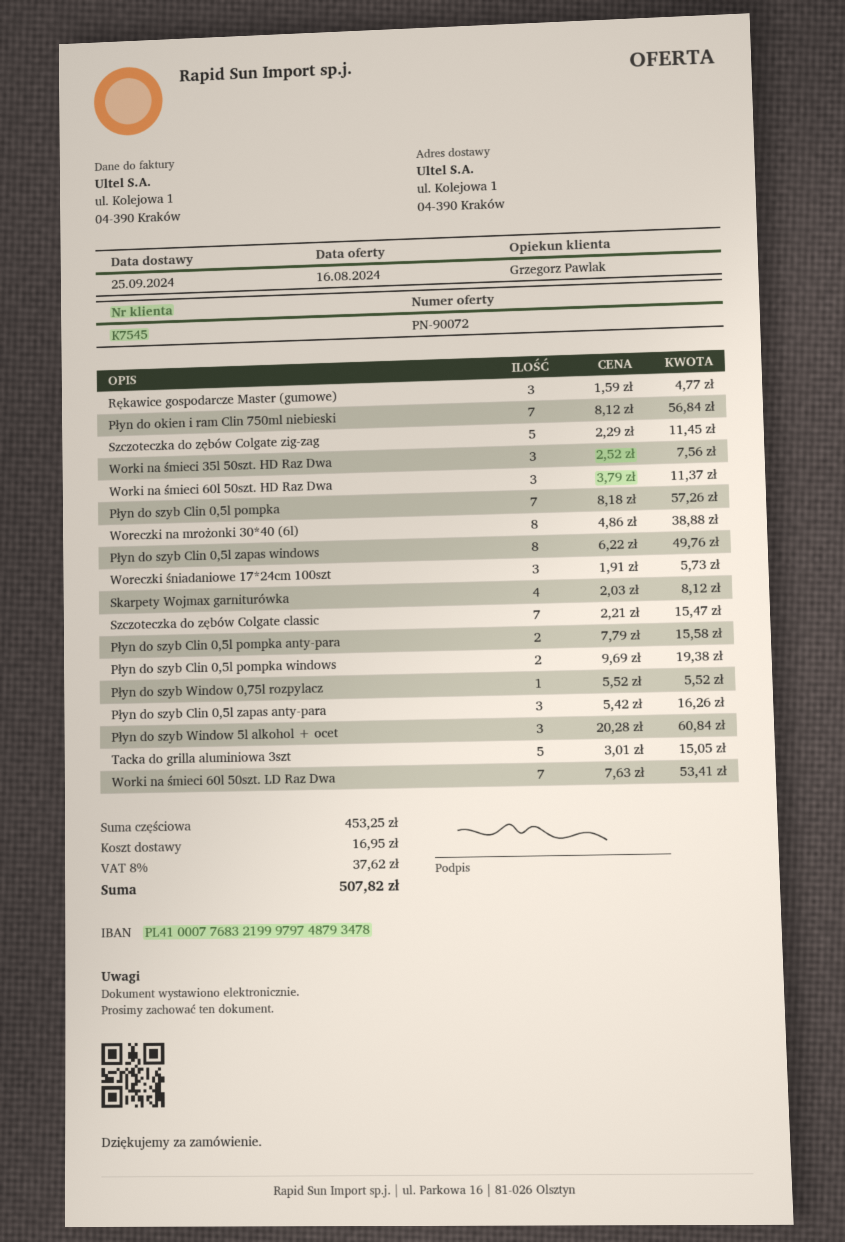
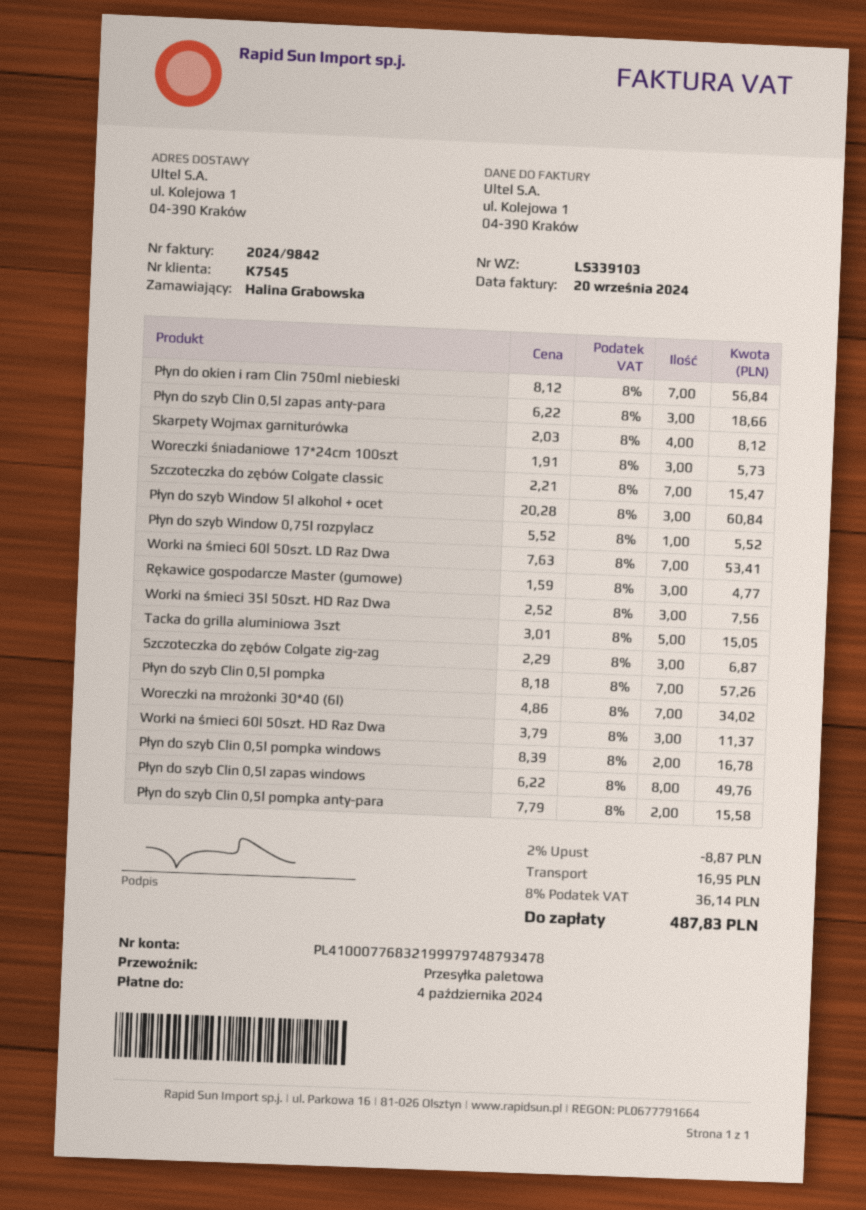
Szczoteczka do zębów Colgate zig-zag: 5 x 2.29 = 11.45 -> 3 x 2.29 = 6.87
Woreczki na mrożonki 30*40 (6l): 8 x 4.86 = 38.88 -> 7 x 4.86 = 34.02
Płyn do szyb Clin 0,5l pompka windows: 2 x 9.69 = 19.38 -> 2 x 8.39 = 16.78
Płyn do szyb Clin 0,5l zapas anty-para: 3 x 5.42 = 16.26 -> 3 x 6.22 = 18.66
discount: none -> 2% = 8.87
tax: 8% = 37.62 -> 8% = 36.14
total: 507.82 -> 487.83

